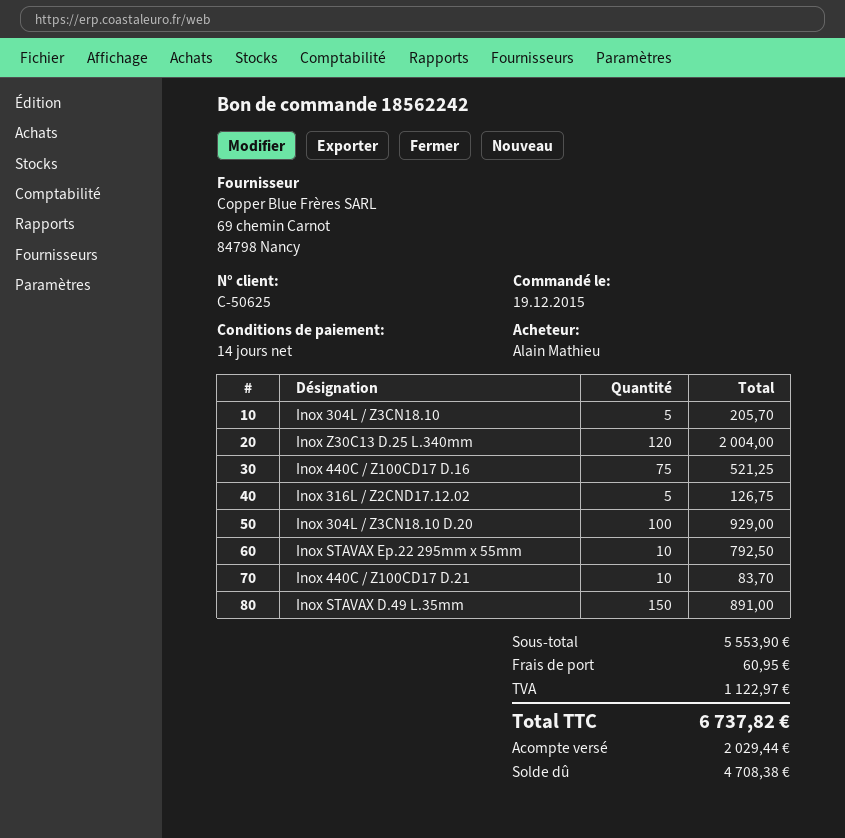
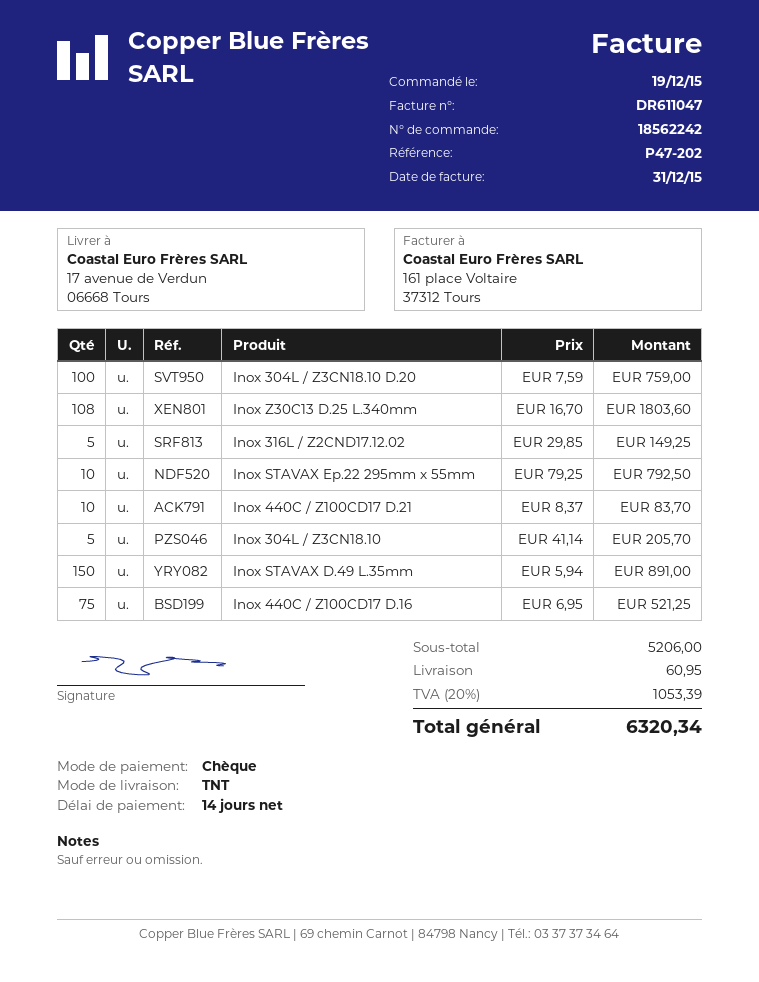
Inox Z30C13 D.25 L.340mm: 120 for 2004.00 -> 108 for 1803.60
Inox 316L / Z2CND17.12.02: 5 for 126.75 -> 5 for 149.25
Inox 304L / Z3CN18.10 D.20: 100 for 929.00 -> 100 for 759.00
subtotal: 5553.90 -> 5206.00
tax: 1122.97 -> 1053.39
total: 6737.82 -> 6320.34

